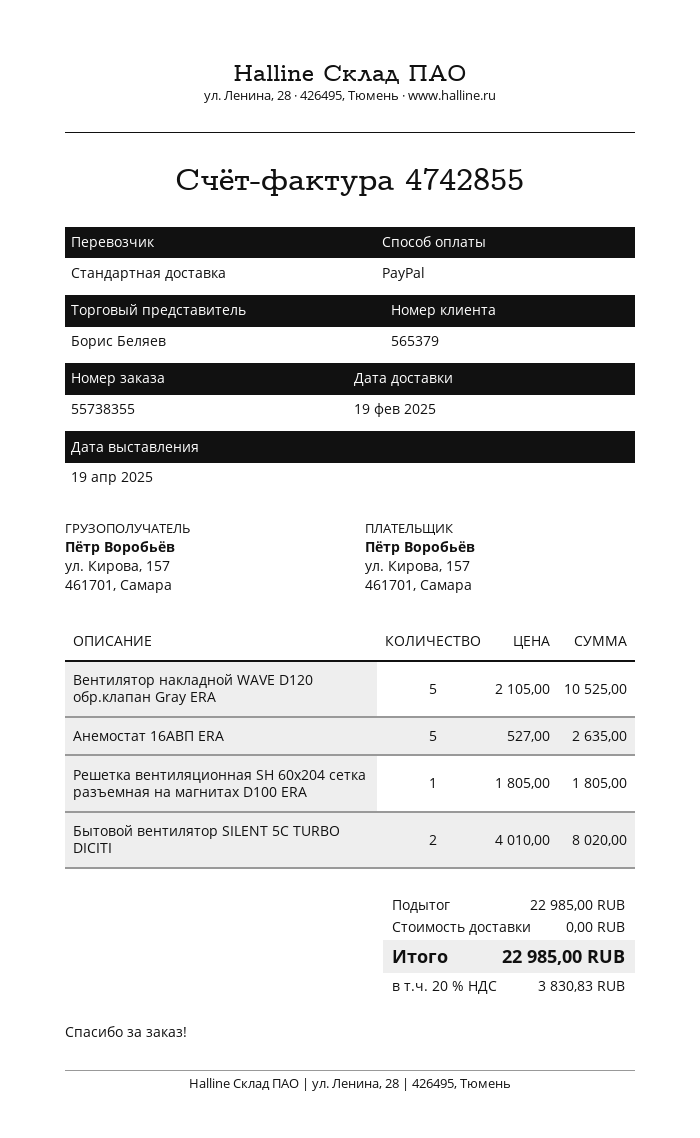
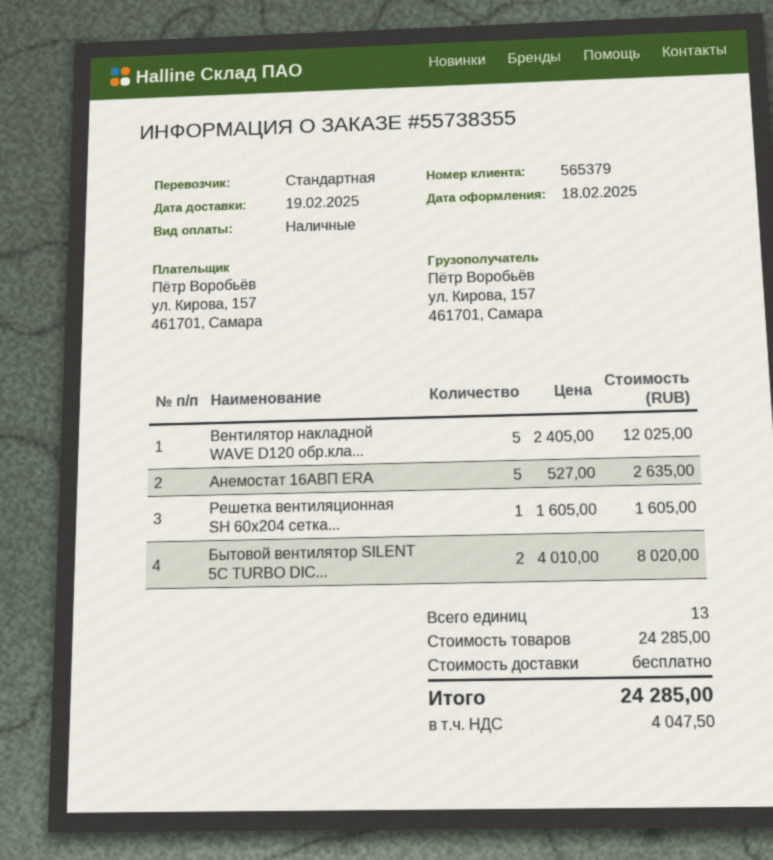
payment method: PayPal -> cash
Вентилятор накладной WAVE D120 обр.клапан Gray ERA: 5 x 2105.00 = 10525.00 -> 5 x 2405.00 = 12025.00
Решетка вентиляционная SH 60х204 сетка разъемная на магнитах D100 ERA: 1 x 1805.00 = 1805.00 -> 1 x 1605.00 = 1605.00
subtotal: 22985.00 -> 24285.00
tax: 3830.83 -> 4047.50
total: 22985.00 -> 24285.00

